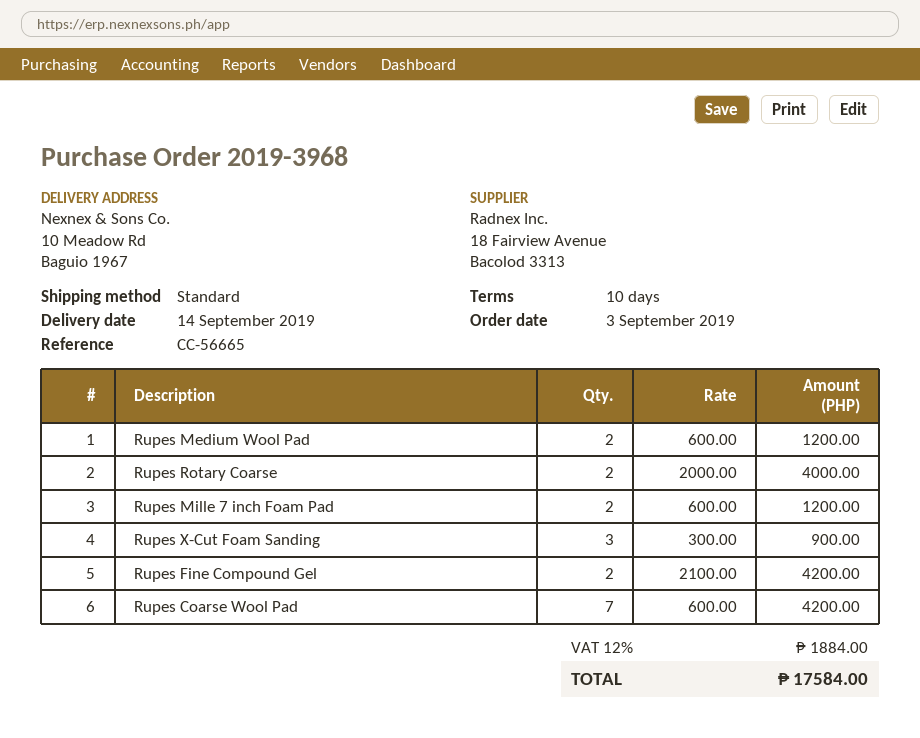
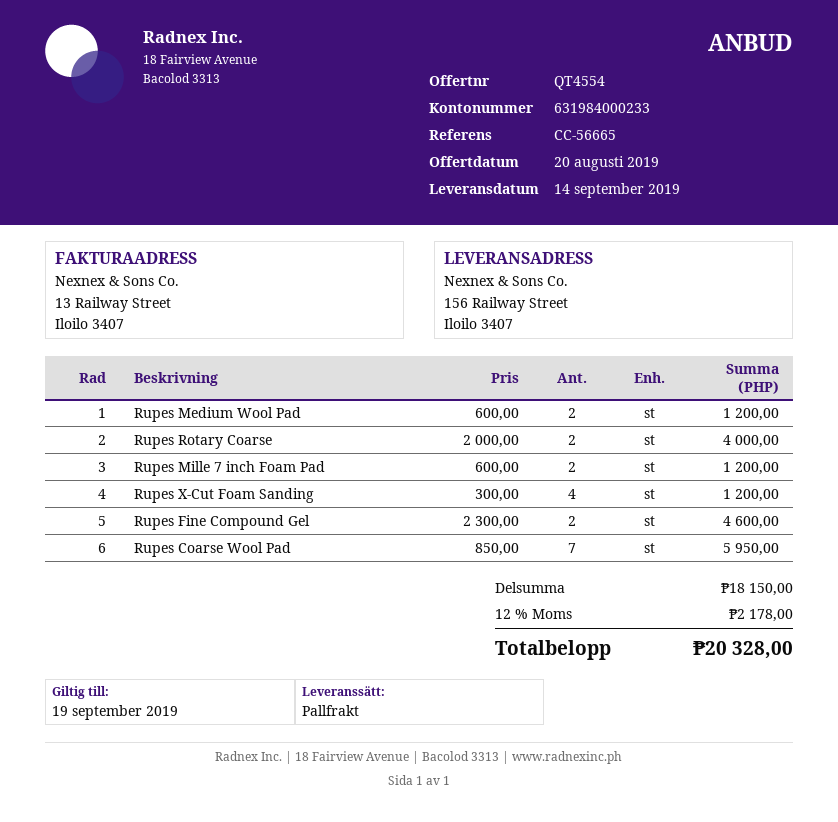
shipping method: standard -> pallet freight
ship to: 10 Meadow Rd, Baguio 1967 -> 156 Railway Street, Iloilo 3407
Rupes X-Cut Foam Sanding: 3 x 300.00 = 900.00 -> 4 x 300.00 = 1200.00
Rupes Fine Compound Gel: 2 x 2100.00 = 4200.00 -> 2 x 2300.00 = 4600.00
Rupes Coarse Wool Pad: 7 x 600.00 = 4200.00 -> 7 x 850.00 = 5950.00
tax: 12% = 1884.00 -> 12% = 2178.00
total: 17584.00 -> 20328.00

